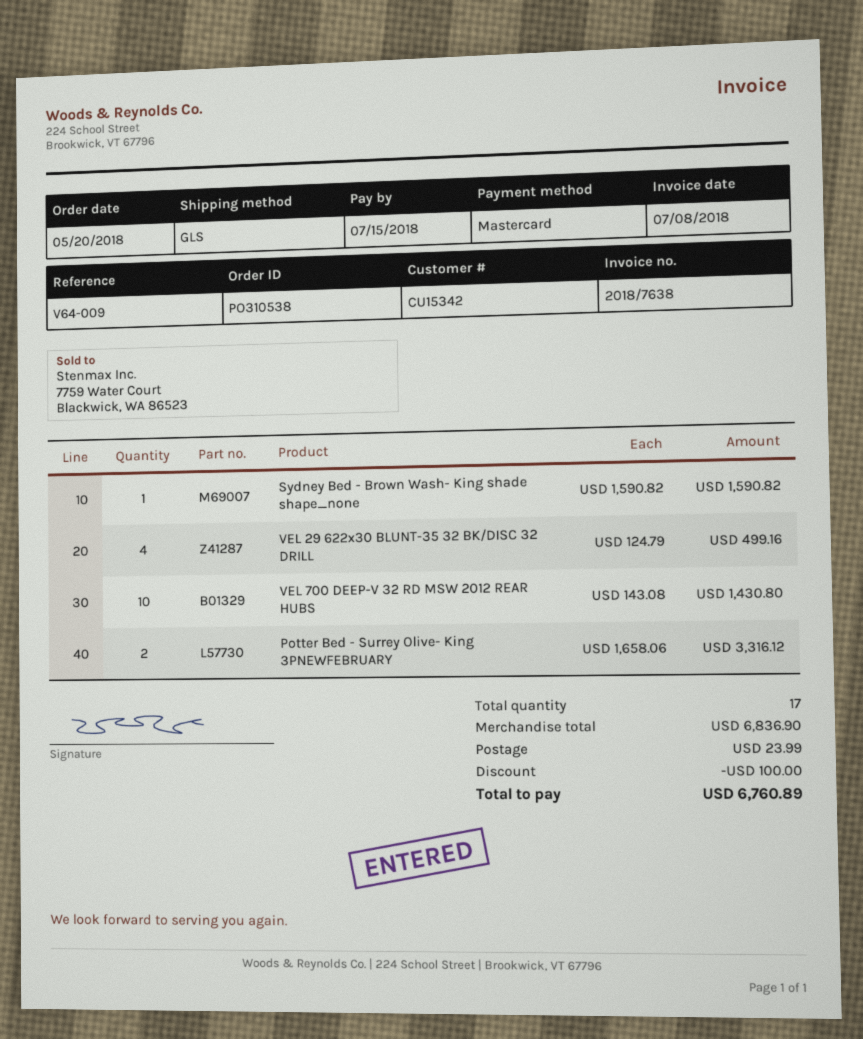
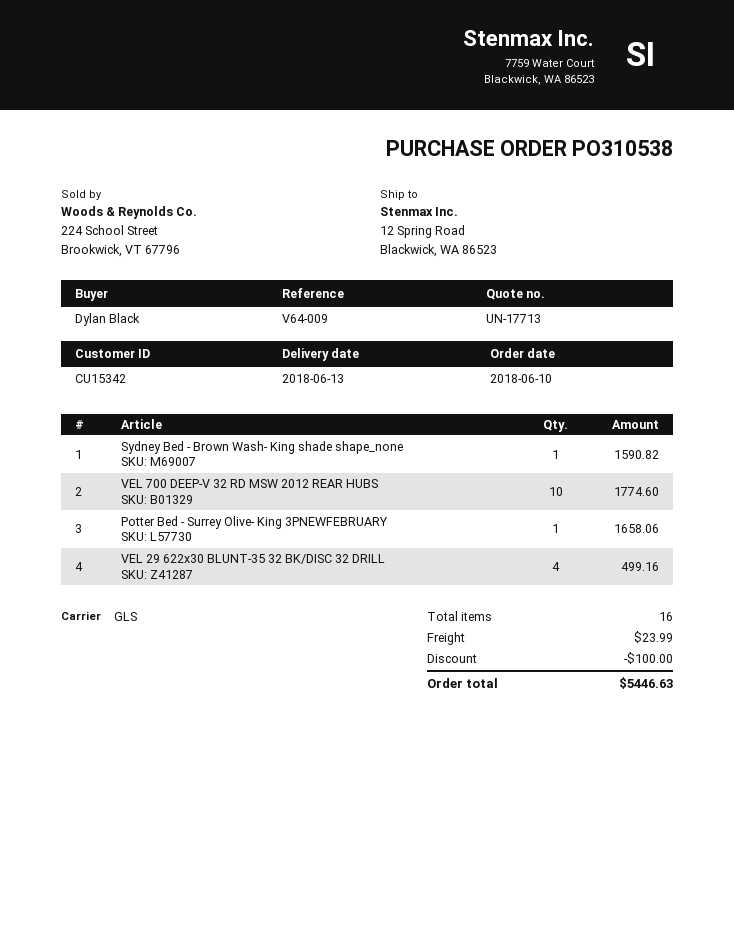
order date: 2018-05-20 -> 2018-06-10
VEL 700 DEEP-V 32 RD MSW 2012 REAR HUBS: 10 for 1430.80 -> 10 for 1774.60
Potter Bed - Surrey Olive- King 3PNEWFEBRUARY: 2 for 3316.12 -> 1 for 1658.06
total quantity: 17 -> 16
total: 6760.89 -> 5446.63

